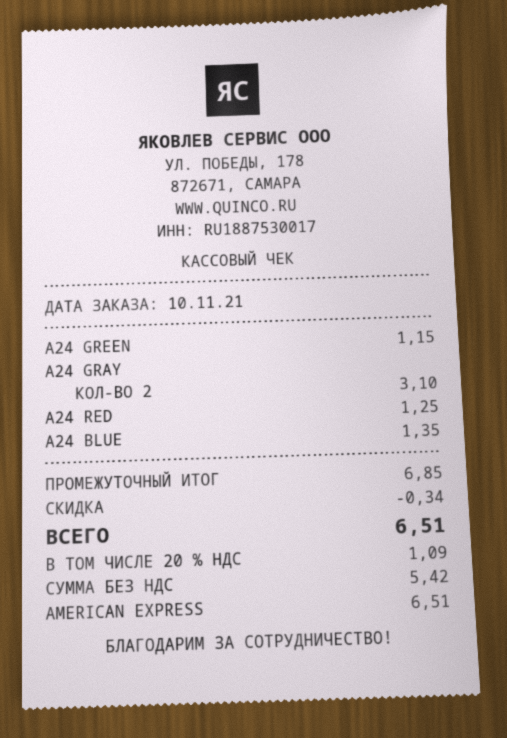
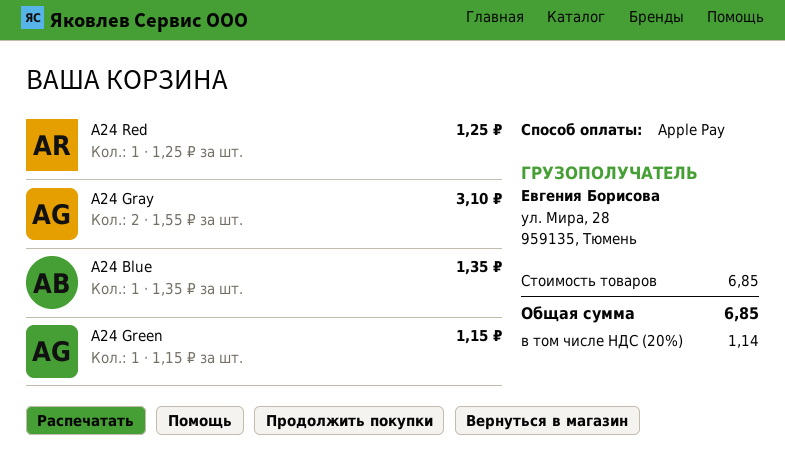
payment method: American Express -> Apple Pay
discount: 0.34 -> none
tax: 20% = 1.09 -> 20% = 1.14
total: 6.51 -> 6.85

